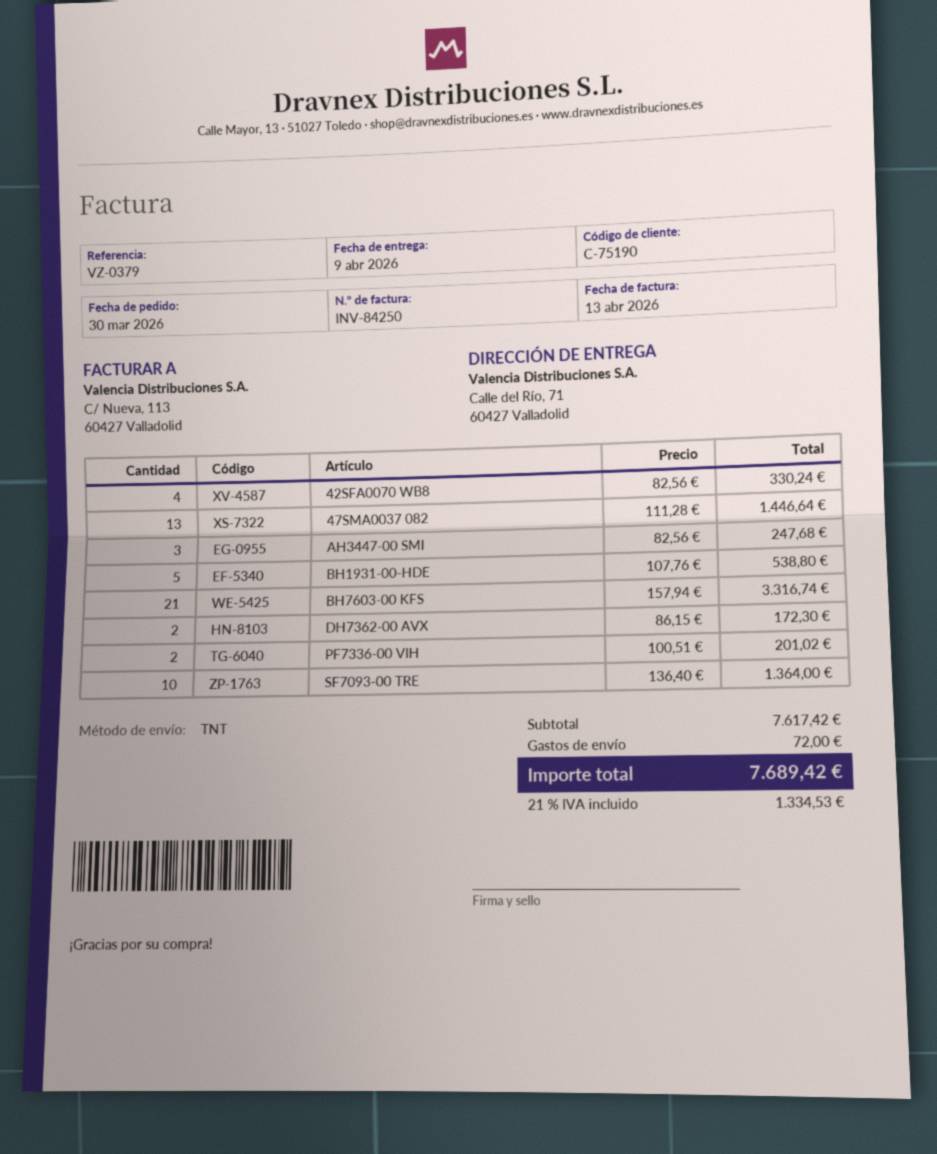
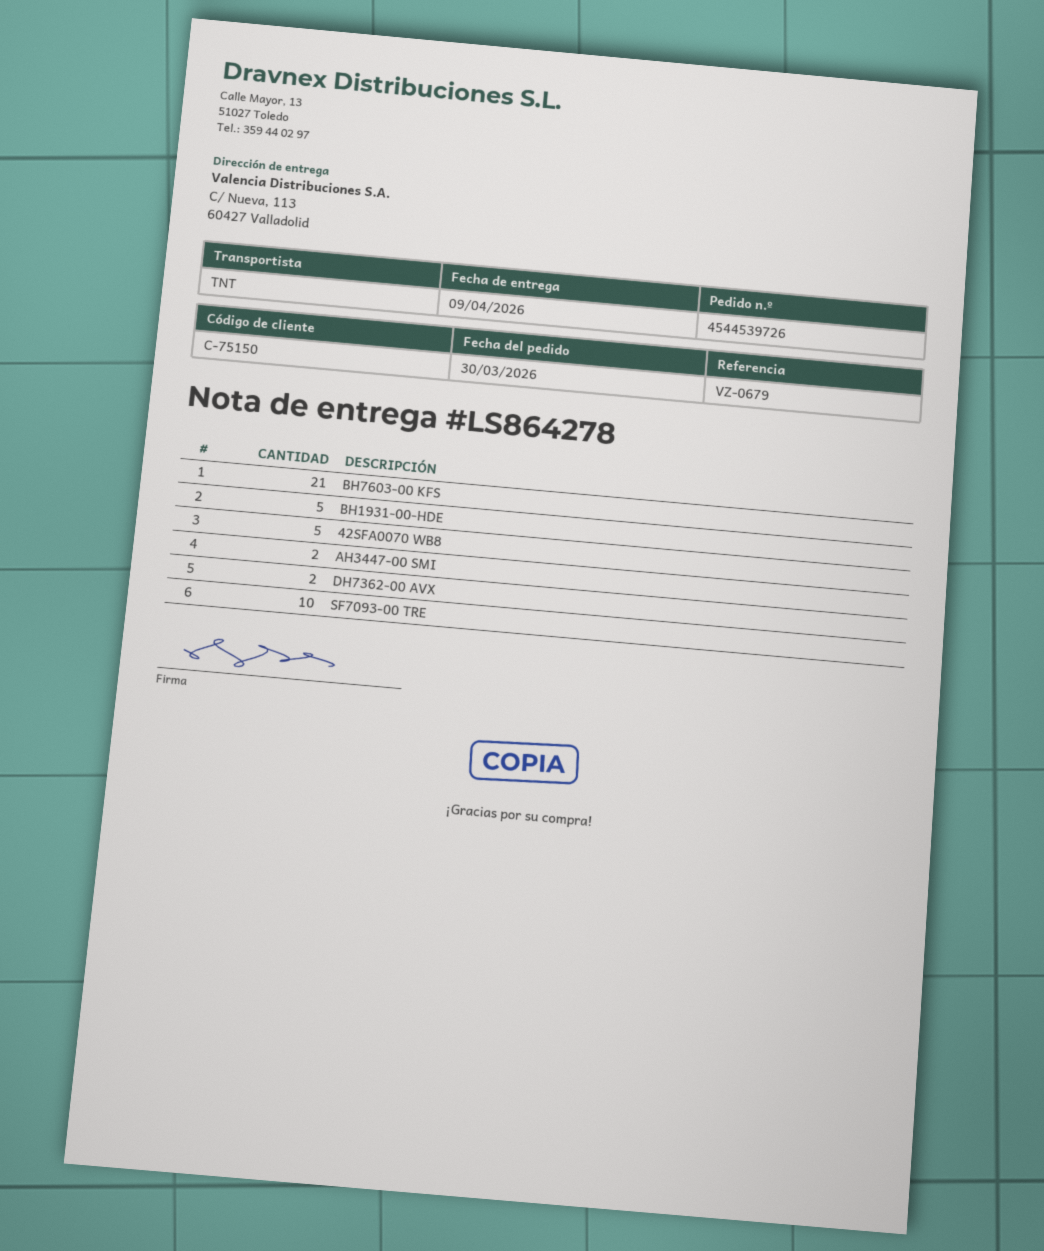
customer number: C-75190 -> C-75150
reference: VZ-0379 -> VZ-0679
ship to: Calle del Río, 71, 60427 Valladolid -> C/ Nueva, 113, 60427 Valladolid
42SFA0070 WB8: 4 -> 5
47SMA0037 082: 13 -> none
AH3447-00 SMI: 3 -> 2
PF7336-00 VIH: 2 -> none

